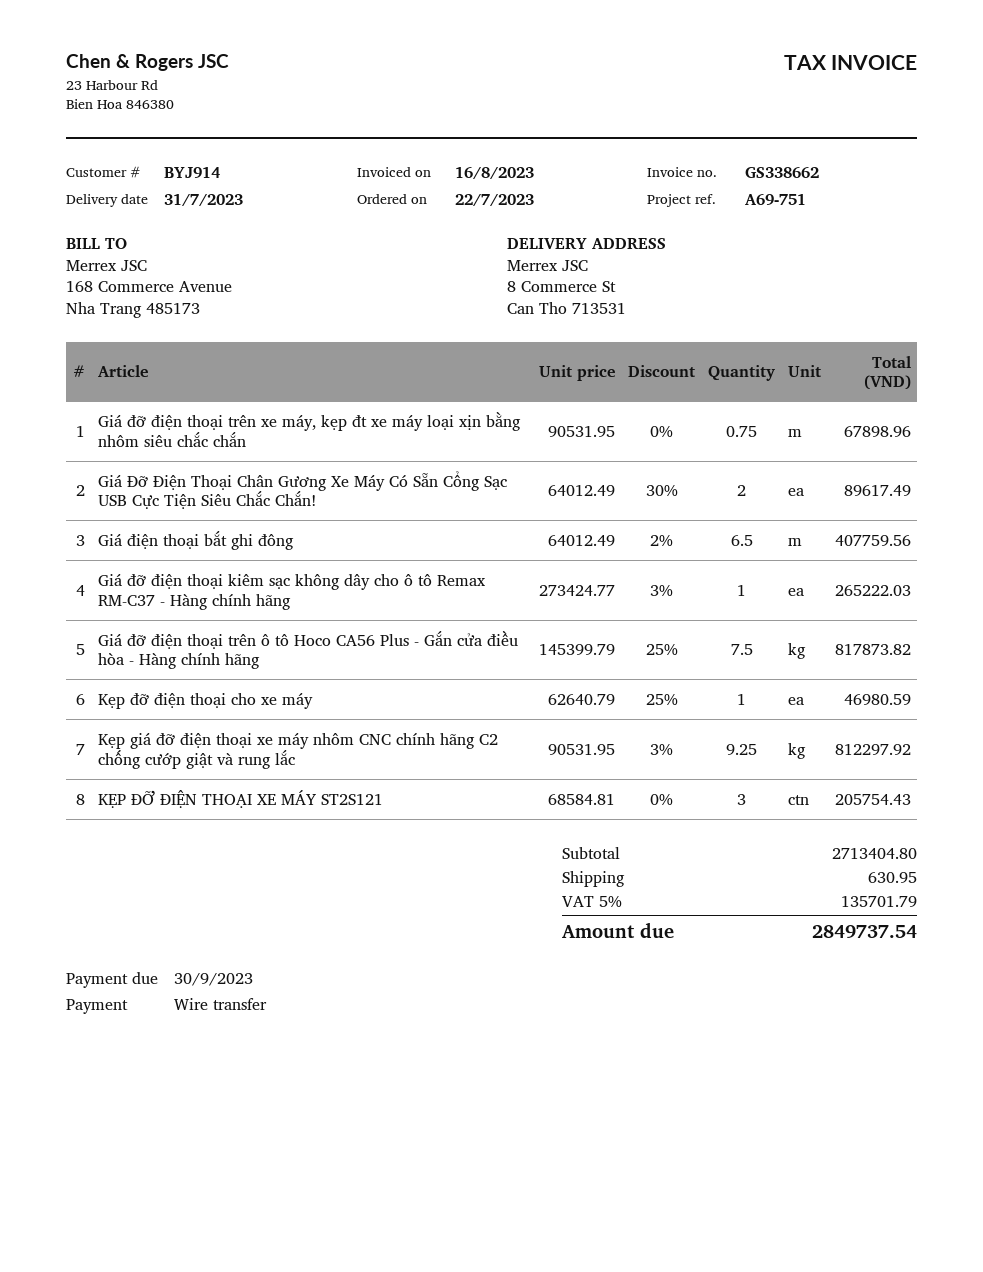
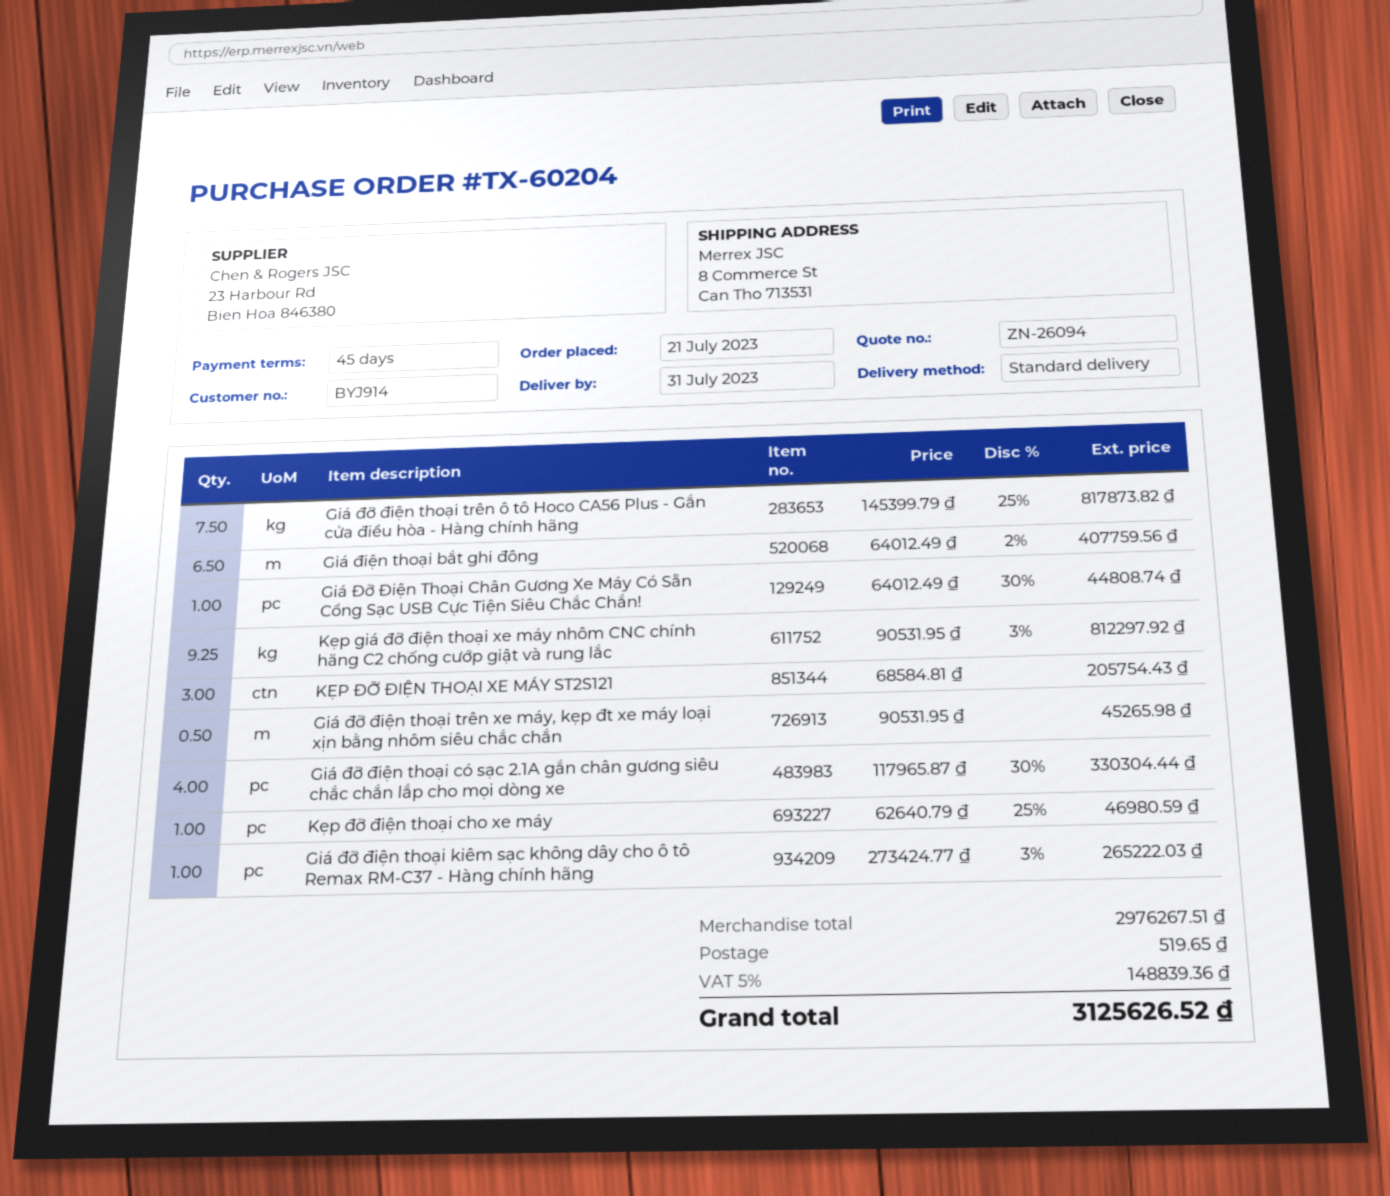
order date: 2023-07-22 -> 2023-07-21
Giá đỡ điện thoại trên xe máy, kẹp đt xe máy loại xịn bằng nhôm siêu chắc chắn: 0.75 x 90531.95 = 67898.96 -> 0.5 x 90531.95 = 45265.98
Giá Đỡ Điện Thoại Chân Gương Xe Máy Có Sẵn Cổng Sạc USB Cực Tiện Siêu Chắc Chắn!: 2 x 64012.49 - 30% = 89617.49 -> 1 x 64012.49 - 30% = 44808.74
Giá đỡ điện thoại có sạc 2.1A gắn chân gương siêu chắc chắn lắp cho mọi dòng xe: none -> 4 x 117965.87 - 30% = 330304.44
subtotal: 2713404.80 -> 2976267.51
shipping: 630.95 -> 519.65
tax: 5% = 135701.79 -> 5% = 148839.36
total: 2849737.54 -> 3125626.52

